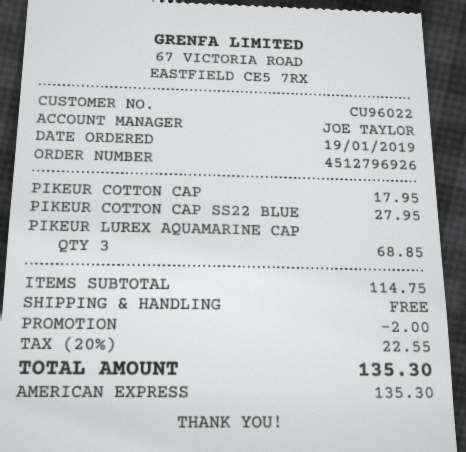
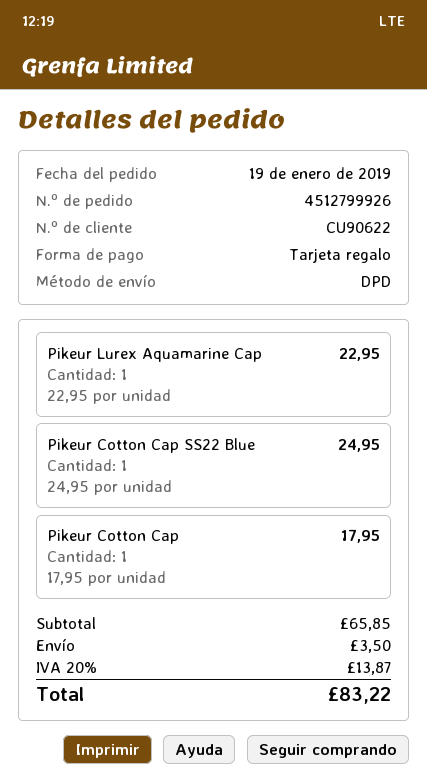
order number: 4512796926 -> 4512799926
customer number: CU96022 -> CU90622
payment method: American Express -> gift card
PIKEUR COTTON CAP SS22 BLUE: 1 for 27.95 -> 1 for 24.95
PIKEUR LUREX AQUAMARINE CAP: 3 for 68.85 -> 1 for 22.95
subtotal: 114.75 -> 65.85
discount: 2.00 -> none
shipping: 0.00 -> 3.50
tax: 20% = 22.55 -> 20% = 13.87
total: 135.30 -> 83.22

